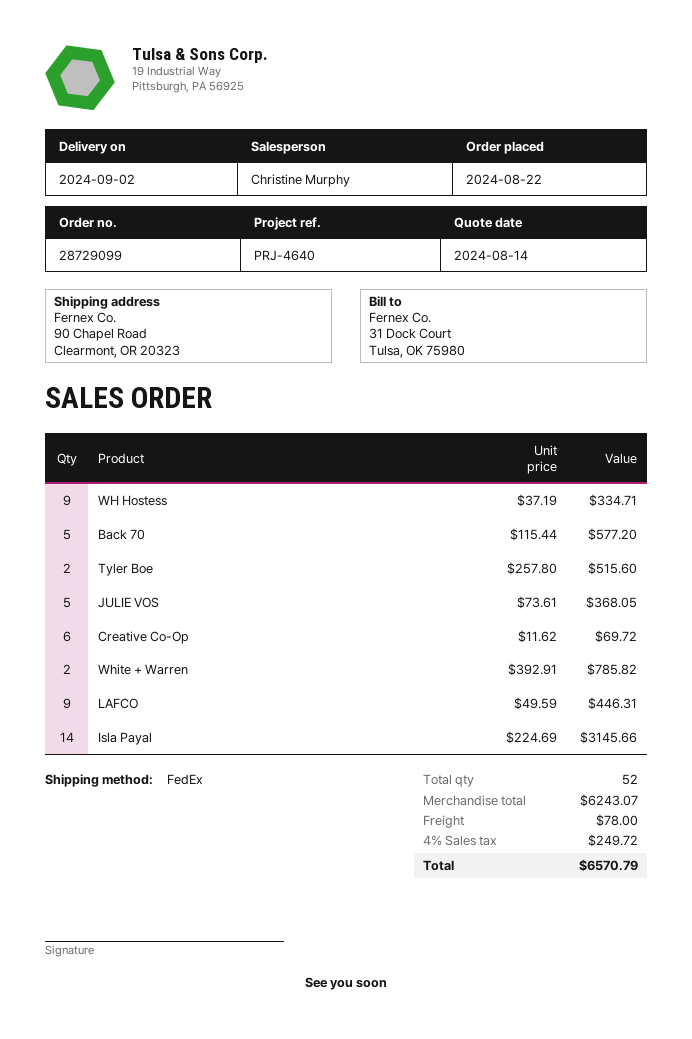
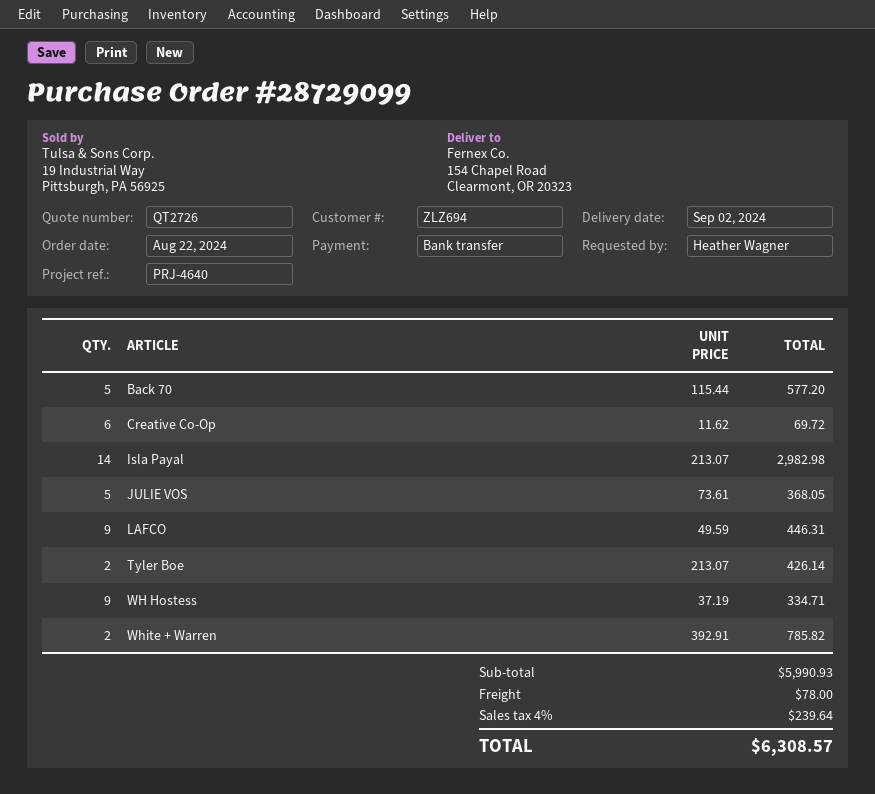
ship to: 90 Chapel Road, Clearmont, OR 20323 -> 154 Chapel Road, Clearmont, OR 20323
Tyler Boe: 2 x 257.80 = 515.60 -> 2 x 213.07 = 426.14
Isla Payal: 14 x 224.69 = 3145.66 -> 14 x 213.07 = 2982.98
subtotal: 6243.07 -> 5990.93
tax: 4% = 249.72 -> 4% = 239.64
total: 6570.79 -> 6308.57

